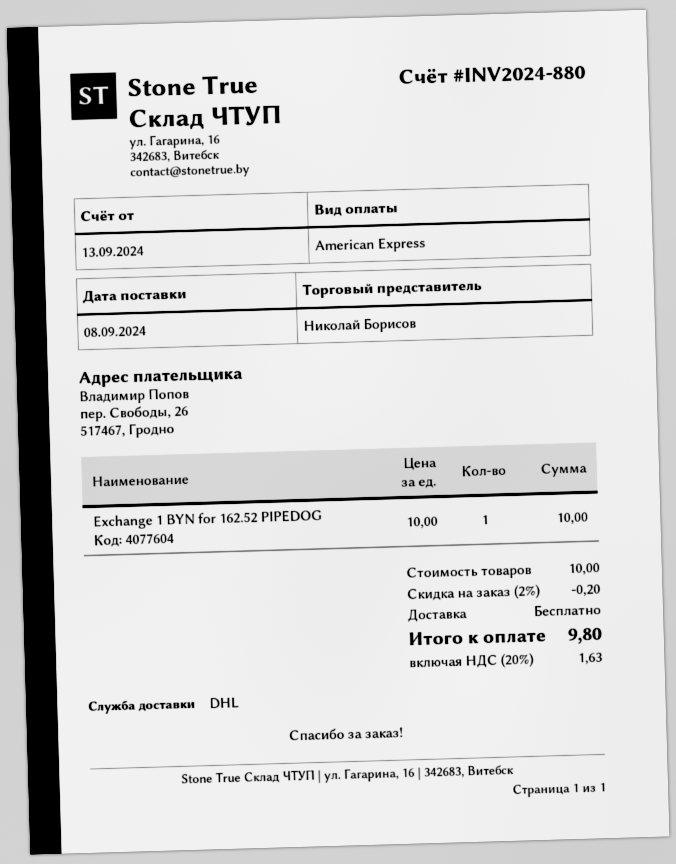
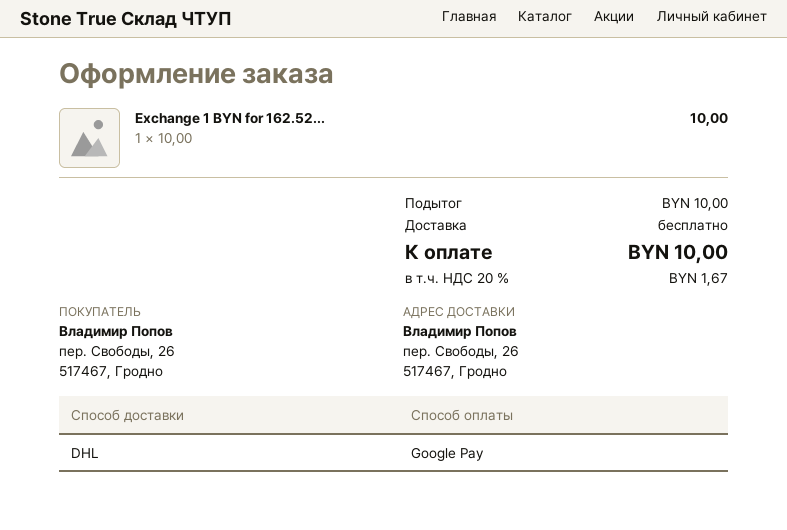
payment method: American Express -> Google Pay
discount: 2% = 0.20 -> none
tax: 20% = 1.63 -> 20% = 1.67
total: 9.80 -> 10.00

